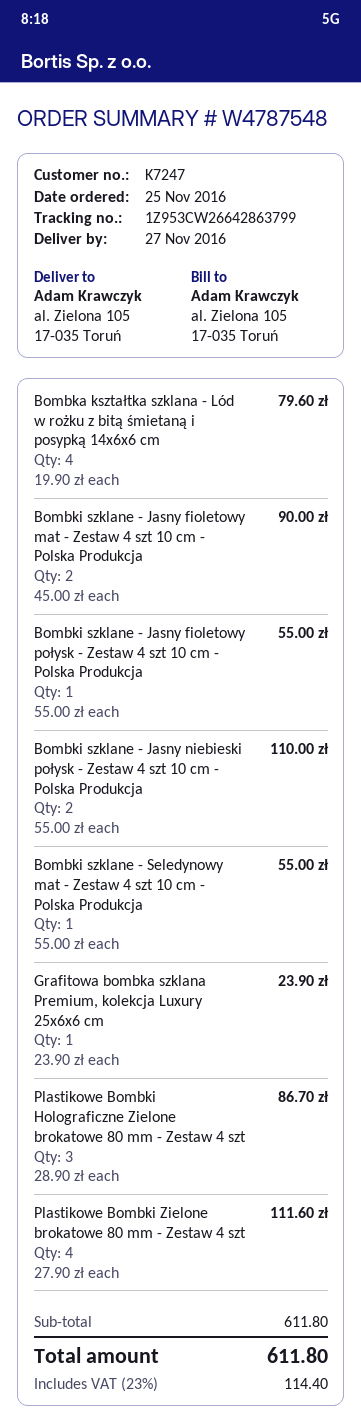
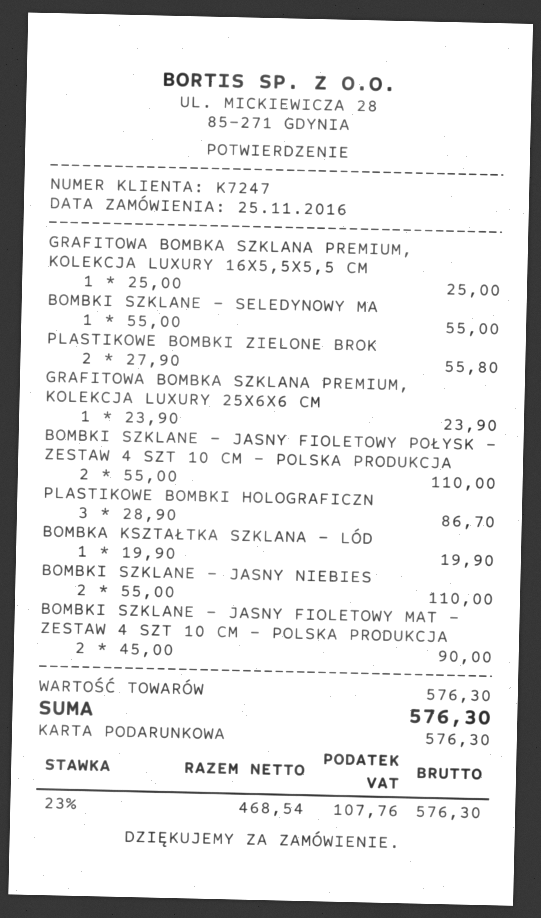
Bombka kształtka szklana - Lód w rożku z bitą śmietaną i posypką 14x6x6 cm: 4 x 19.90 = 79.60 -> 1 x 19.90 = 19.90
Bombki szklane - Jasny fioletowy połysk - Zestaw 4 szt 10 cm - Polska Produkcja: 1 x 55.00 = 55.00 -> 2 x 55.00 = 110.00
Plastikowe Bombki Zielone brokatowe 80 mm - Zestaw 4 szt: 4 x 27.90 = 111.60 -> 2 x 27.90 = 55.80
GRAFITOWA BOMBKA SZKLANA PREMIUM, KOLEKCJA LUXURY 16X5,5X5,5 CM: none -> 1 x 25.00 = 25.00
subtotal: 611.80 -> 576.30
tax: 23% = 114.40 -> 23% = 107.76
total: 611.80 -> 576.30

